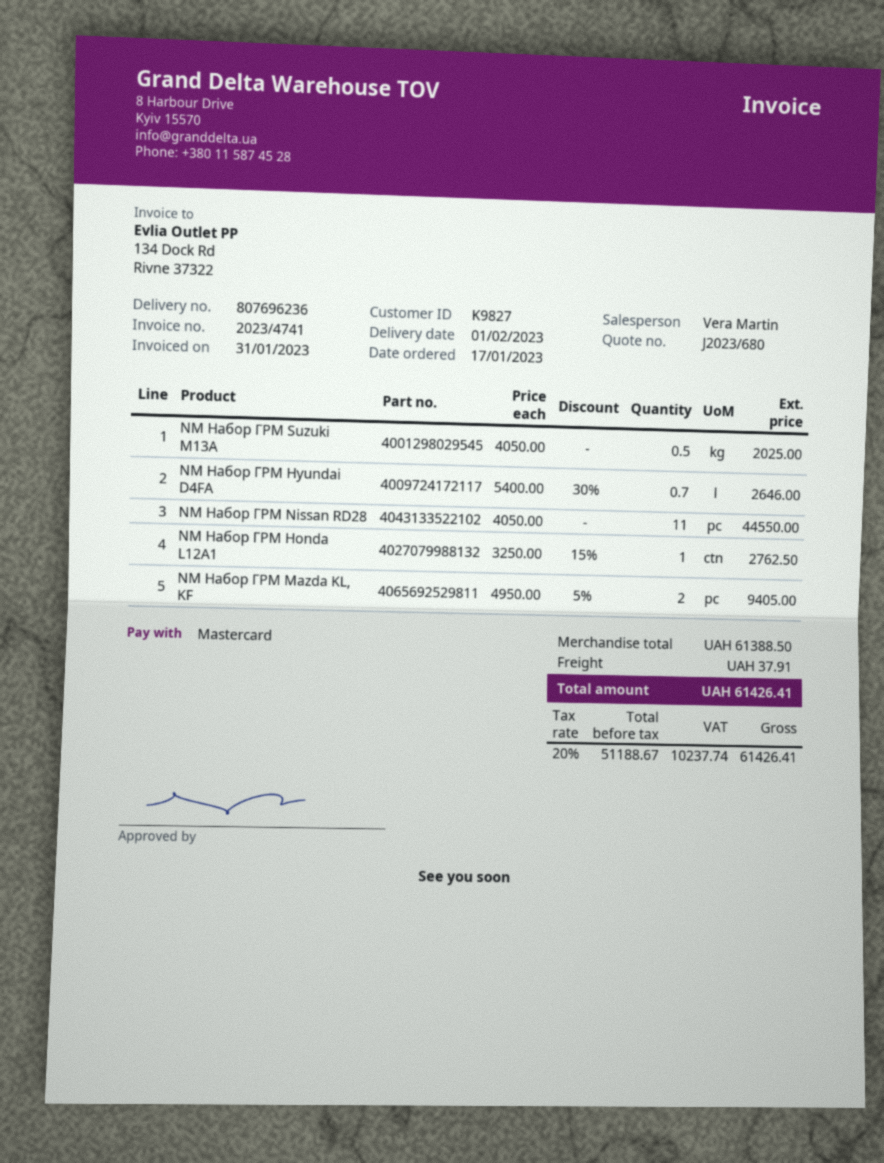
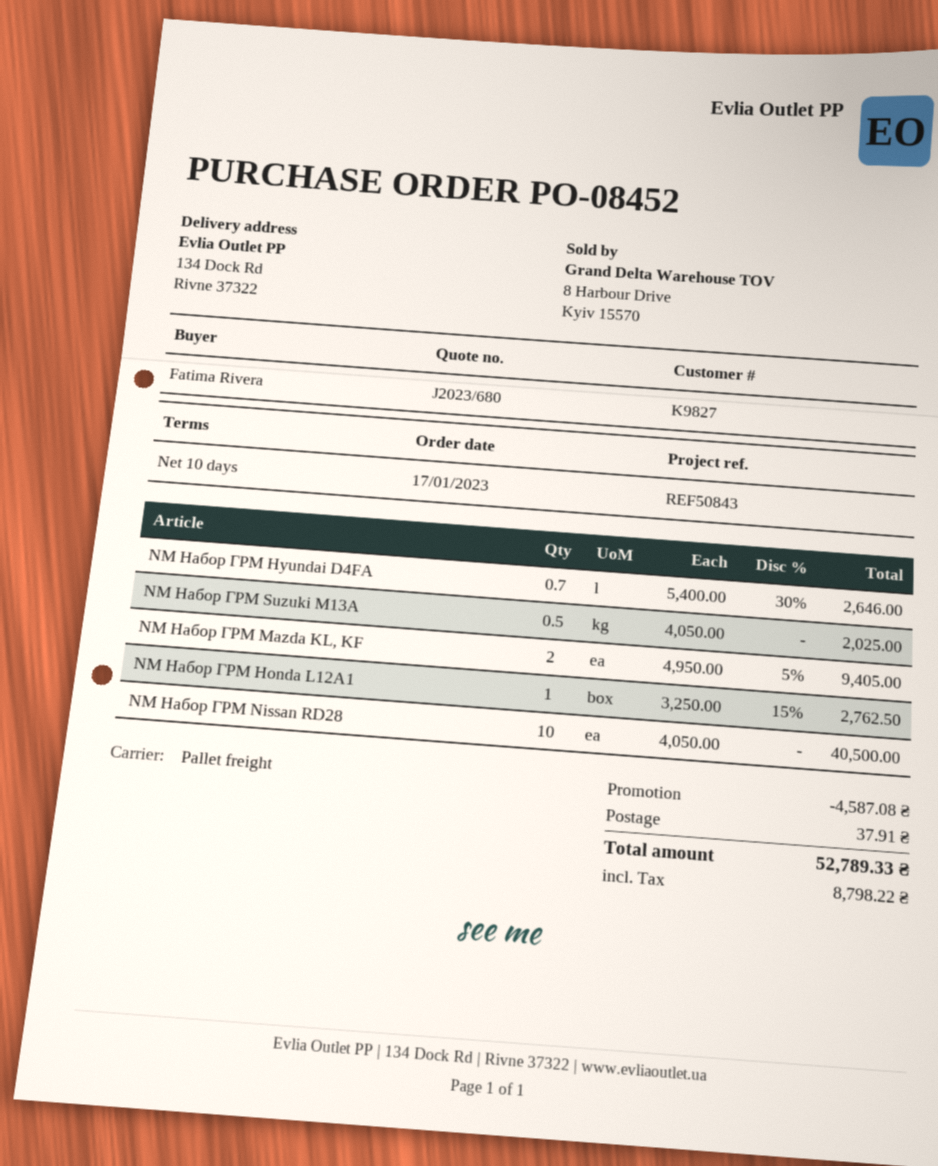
NM Набор ГРМ Nissan RD28: 11 x 4050.00 = 44550.00 -> 10 x 4050.00 = 40500.00
discount: none -> 4587.08
tax: 10237.74 -> 8798.22
total: 61426.41 -> 52789.33

